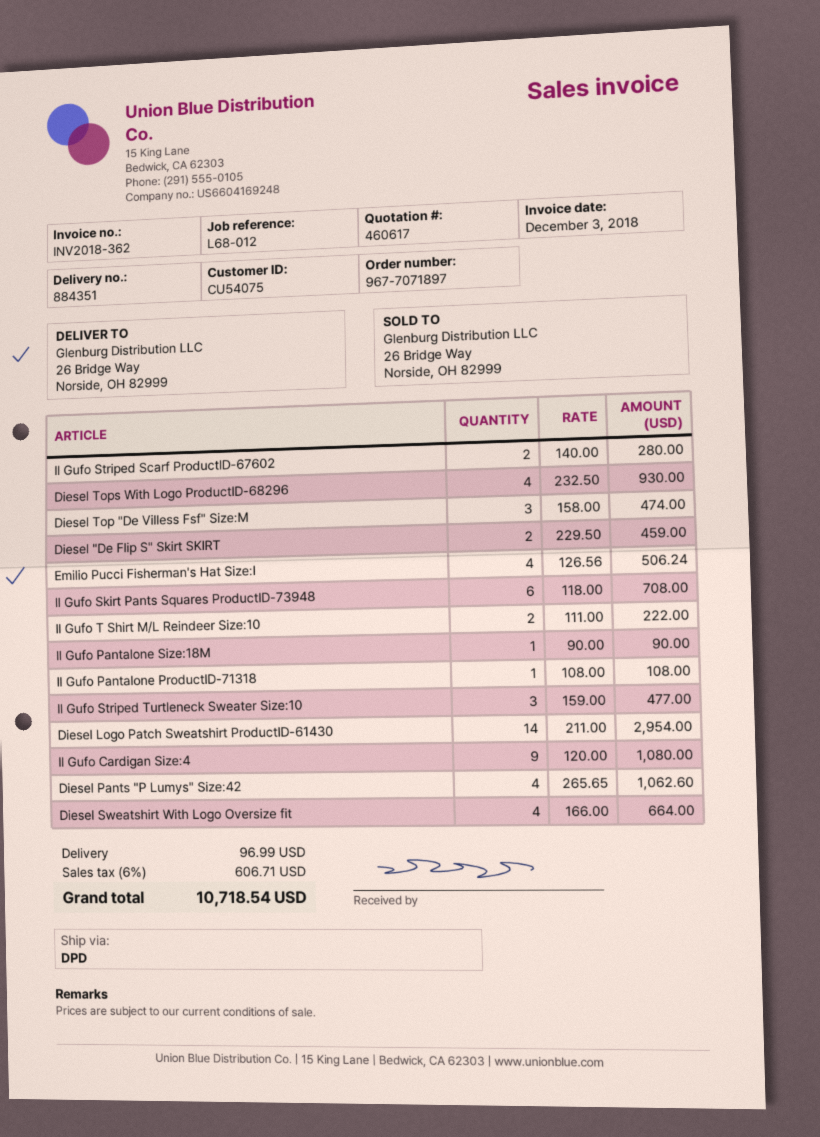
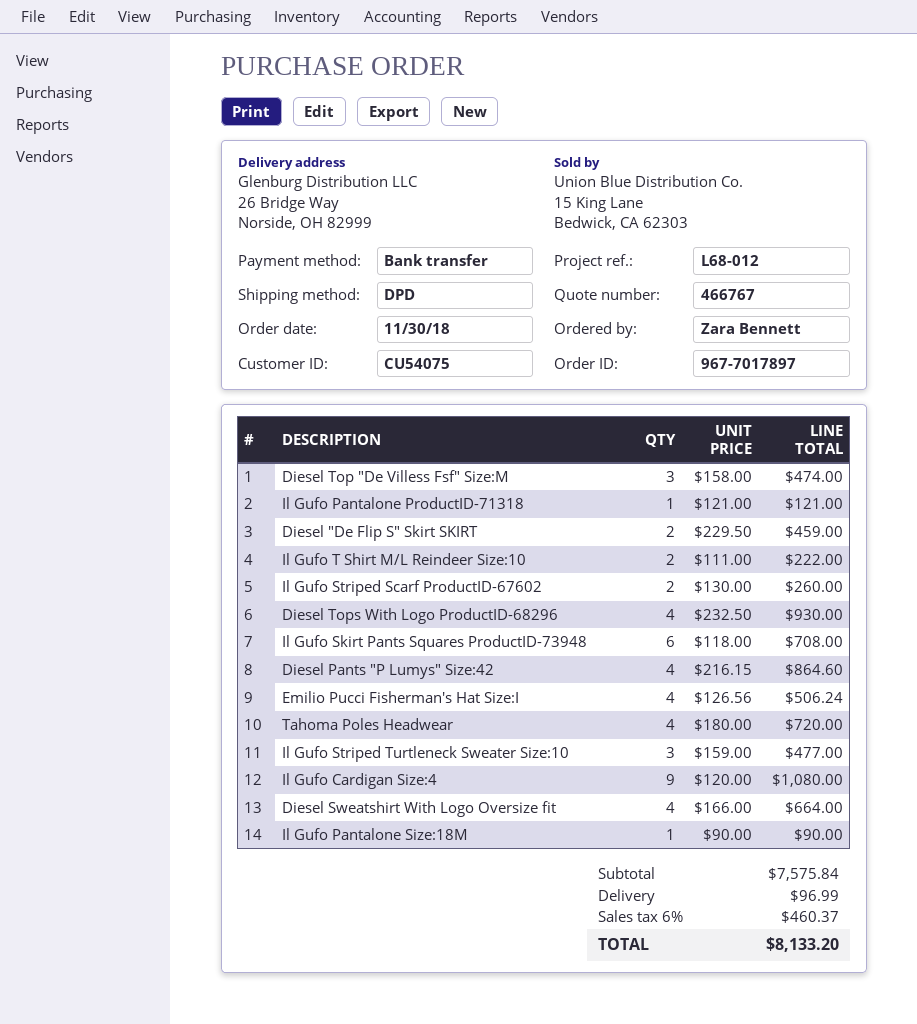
quote number: 460617 -> 466767
order number: 967-7071897 -> 967-7017897
Il Gufo Striped Scarf ProductID-67602: 2 x 140.00 = 280.00 -> 2 x 130.00 = 260.00
Il Gufo Pantalone ProductID-71318: 1 x 108.00 = 108.00 -> 1 x 121.00 = 121.00
Diesel Logo Patch Sweatshirt ProductID-61430: 14 x 211.00 = 2954.00 -> none
Diesel Pants "P Lumys" Size:42: 4 x 265.65 = 1062.60 -> 4 x 216.15 = 864.60
Tahoma Poles Headwear: none -> 4 x 180.00 = 720.00
tax: 6% = 606.71 -> 6% = 460.37
total: 10718.54 -> 8133.20

